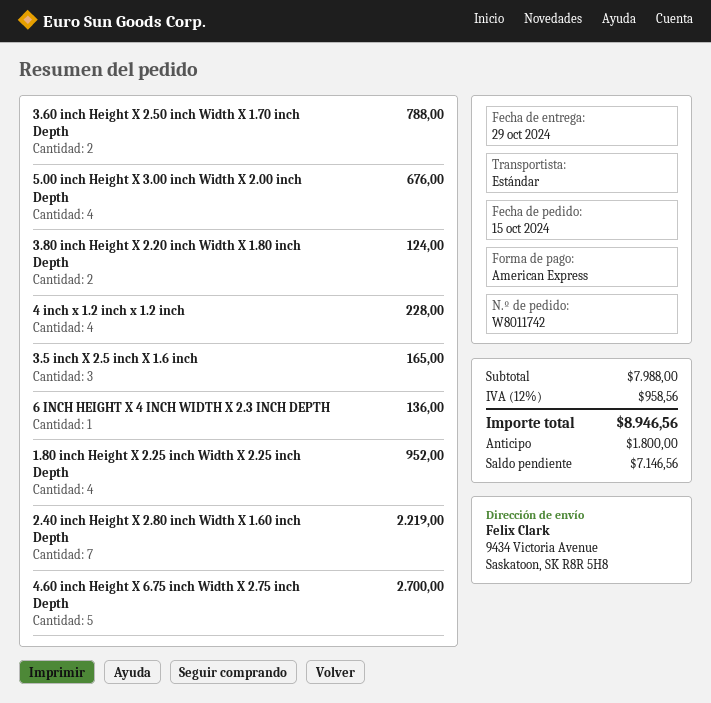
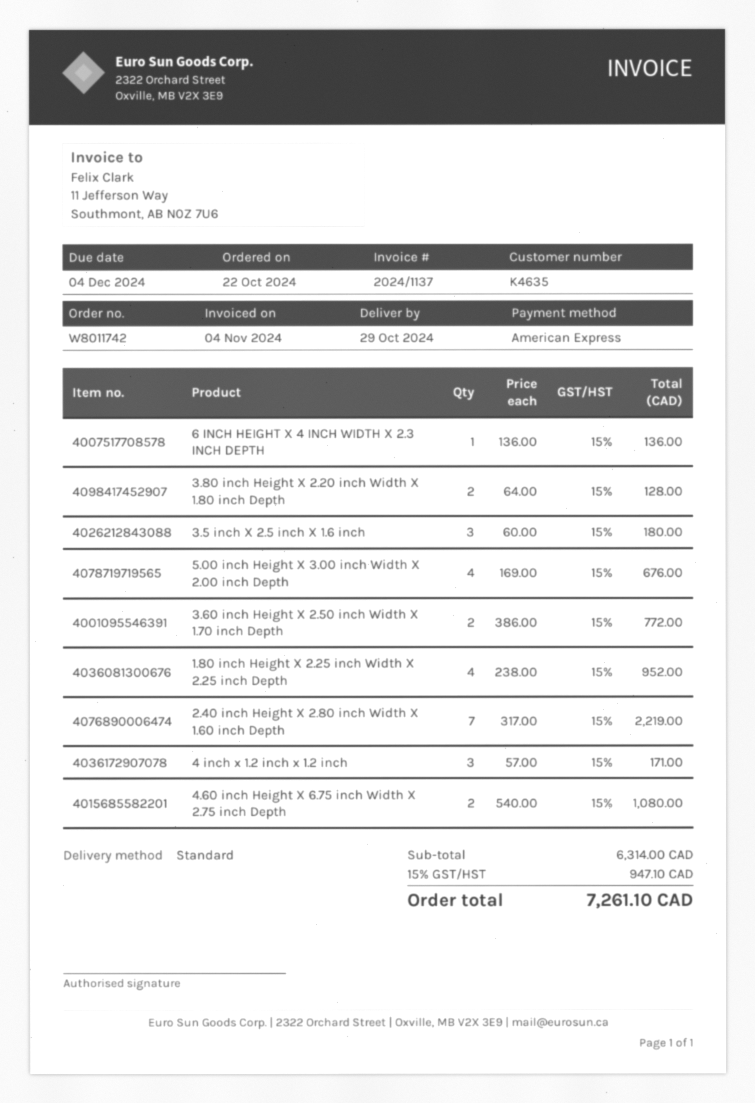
order date: 2024-10-15 -> 2024-10-22
3.60 inch Height X 2.50 inch Width X 1.70 inch Depth: 2 for 788.00 -> 2 for 772.00
3.80 inch Height X 2.20 inch Width X 1.80 inch Depth: 2 for 124.00 -> 2 for 128.00
4 inch x 1.2 inch x 1.2 inch: 4 for 228.00 -> 3 for 171.00
3.5 inch X 2.5 inch X 1.6 inch: 3 for 165.00 -> 3 for 180.00
4.60 inch Height X 6.75 inch Width X 2.75 inch Depth: 5 for 2700.00 -> 2 for 1080.00
subtotal: 7988.00 -> 6314.00
tax: 12% = 958.56 -> 15% = 947.10
total: 8946.56 -> 7261.10

